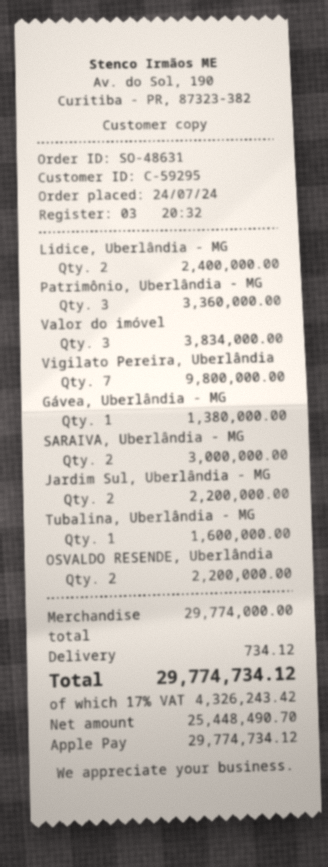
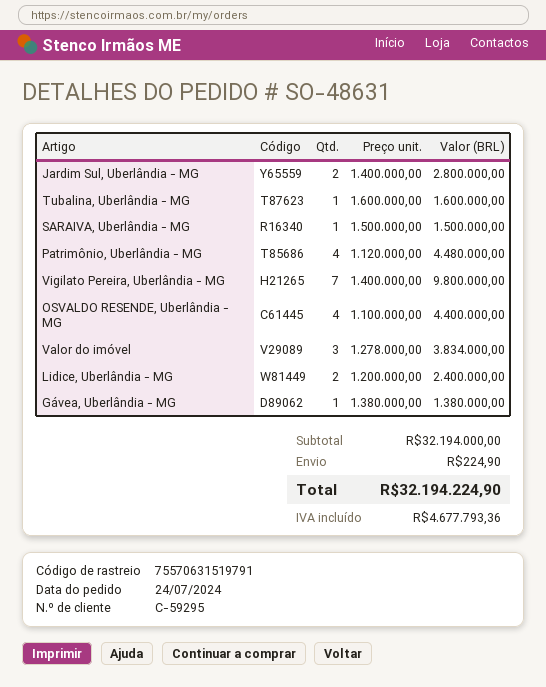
Patrimônio, Uberlândia - MG: 3 for 3360000.00 -> 4 for 4480000.00
SARAIVA, Uberlândia - MG: 2 for 3000000.00 -> 1 for 1500000.00
Jardim Sul, Uberlândia - MG: 2 for 2200000.00 -> 2 for 2800000.00
OSVALDO RESENDE, Uberlândia: 2 for 2200000.00 -> 4 for 4400000.00
subtotal: 29774000.00 -> 32194000.00
shipping: 734.12 -> 224.90
tax: 4326243.42 -> 4677793.36
total: 29774734.12 -> 32194224.90

